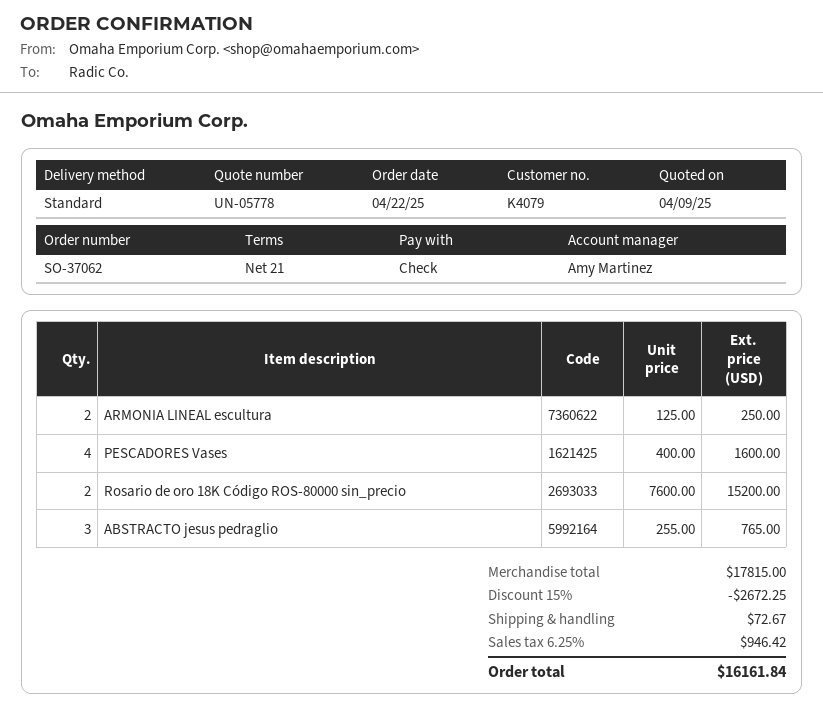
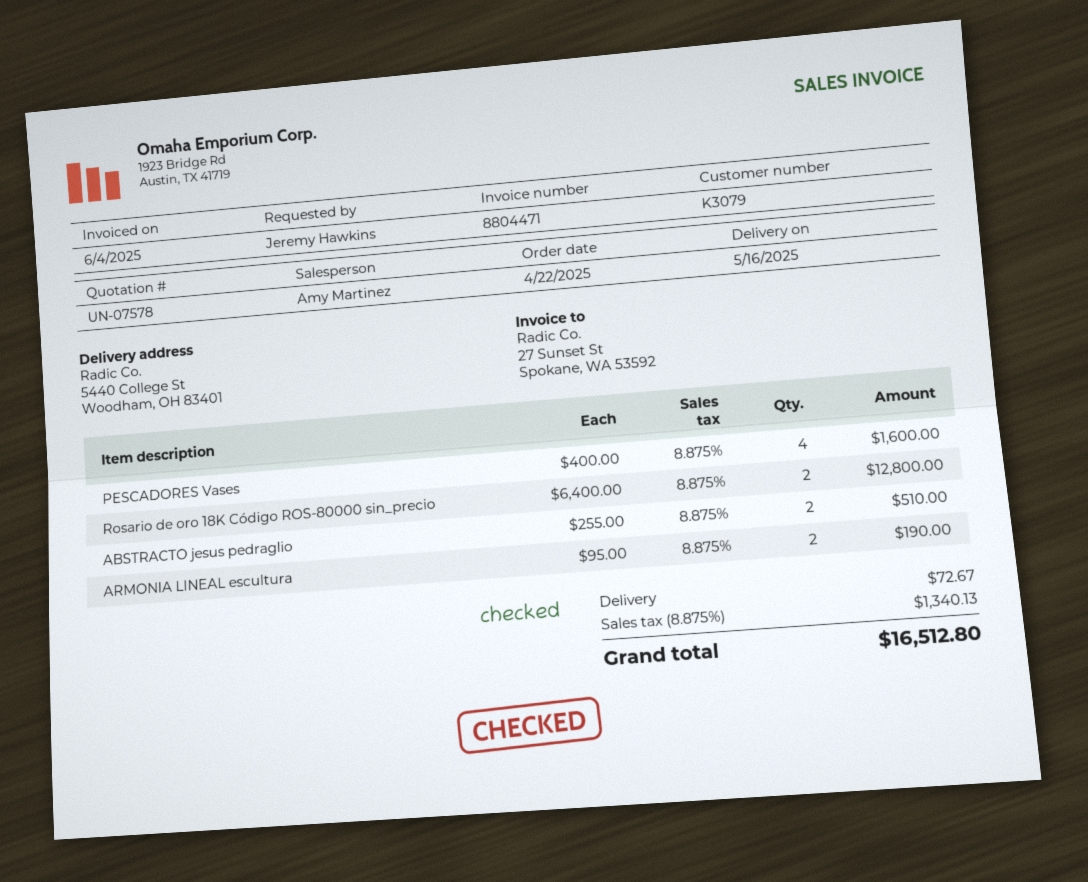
quote number: UN-05778 -> UN-07578
customer number: K4079 -> K3079
ARMONIA LINEAL escultura: 2 x 125.00 = 250.00 -> 2 x 95.00 = 190.00
Rosario de oro 18K Código ROS-80000 sin_precio: 2 x 7600.00 = 15200.00 -> 2 x 6400.00 = 12800.00
ABSTRACTO jesus pedraglio: 3 x 255.00 = 765.00 -> 2 x 255.00 = 510.00
discount: 15% = 2672.25 -> none
tax: 6.25% = 946.42 -> 8.875% = 1340.13
total: 16161.84 -> 16512.80

